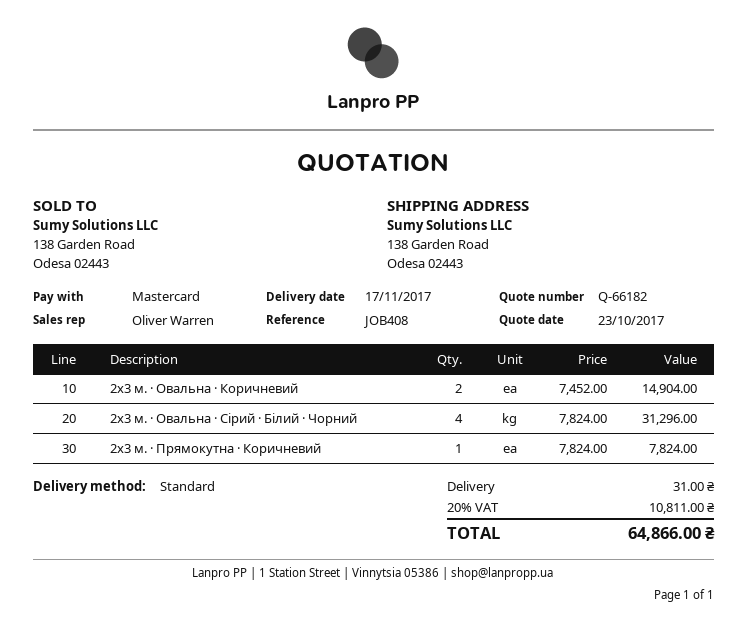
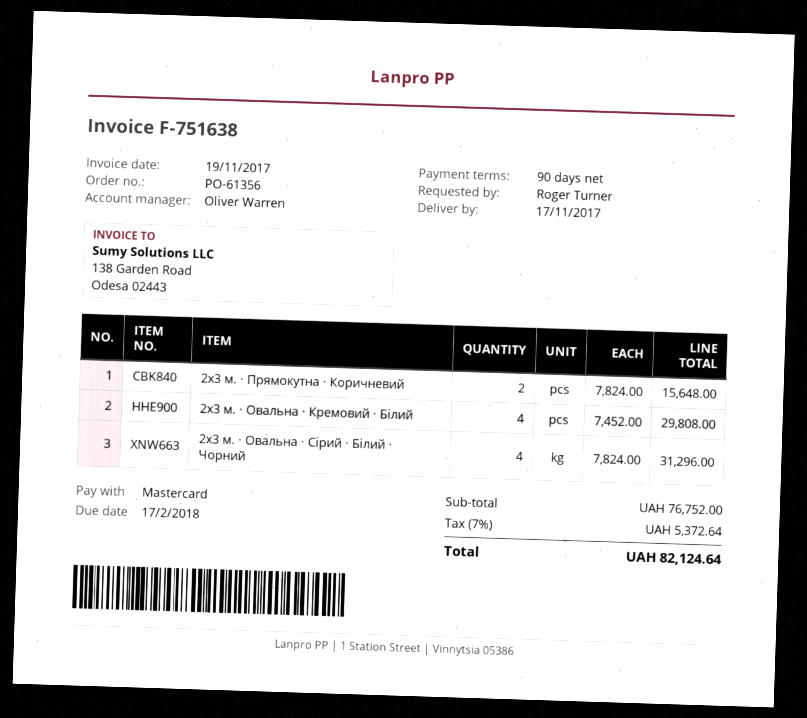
2x3 м. · Овальна · Коричневий: 2 x 7452.00 = 14904.00 -> none
2x3 м. · Прямокутна · Коричневий: 1 x 7824.00 = 7824.00 -> 2 x 7824.00 = 15648.00
2x3 м. · Овальна · Кремовий · Білий: none -> 4 x 7452.00 = 29808.00
shipping: 31.00 -> none
tax: 20% = 10811.00 -> 7% = 5372.64
total: 64866.00 -> 82124.64

